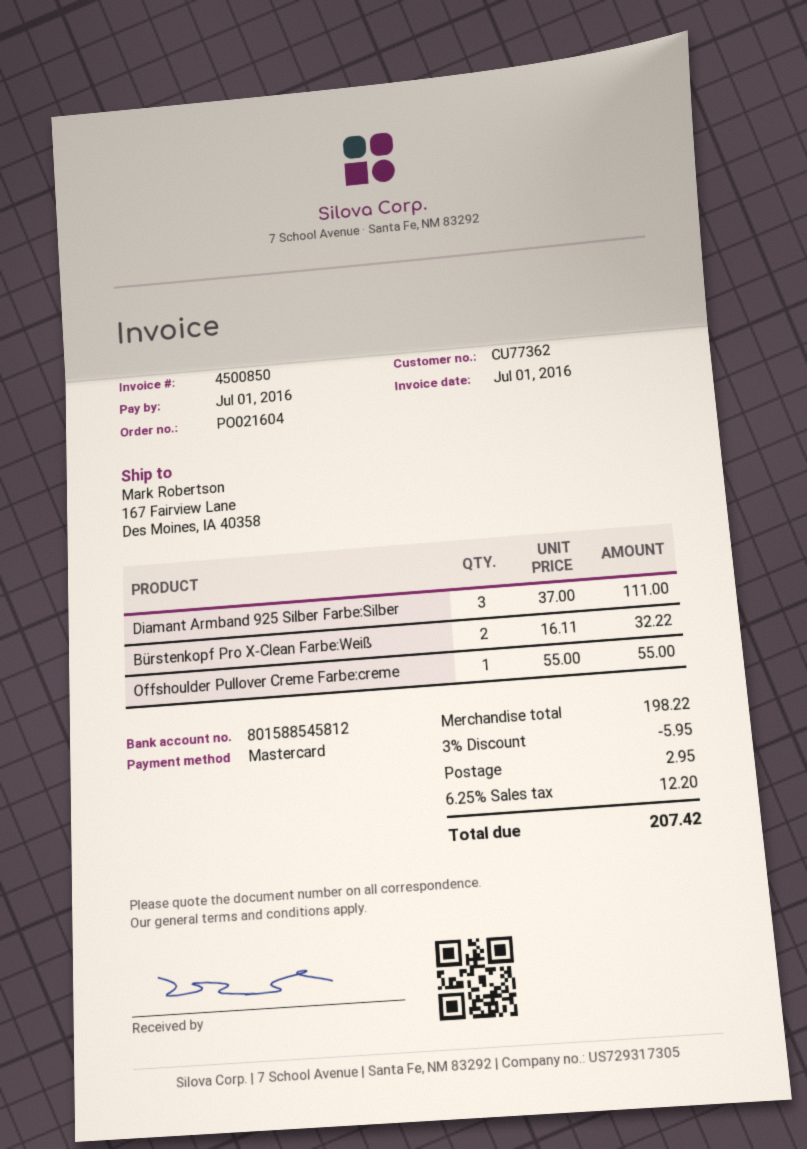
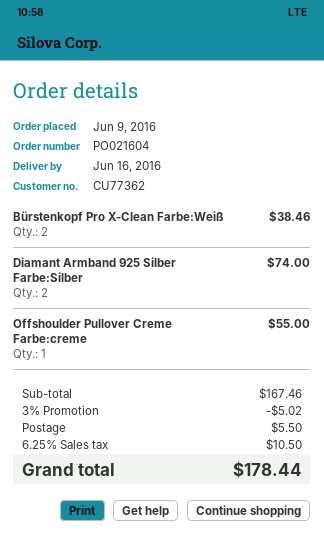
Diamant Armband 925 Silber Farbe:Silber: 3 for 111.00 -> 2 for 74.00
Bürstenkopf Pro X-Clean Farbe:Weiß: 2 for 32.22 -> 2 for 38.46
subtotal: 198.22 -> 167.46
discount: 3% = 5.95 -> 3% = 5.02
shipping: 2.95 -> 5.50
tax: 6.25% = 12.20 -> 6.25% = 10.50
total: 207.42 -> 178.44

